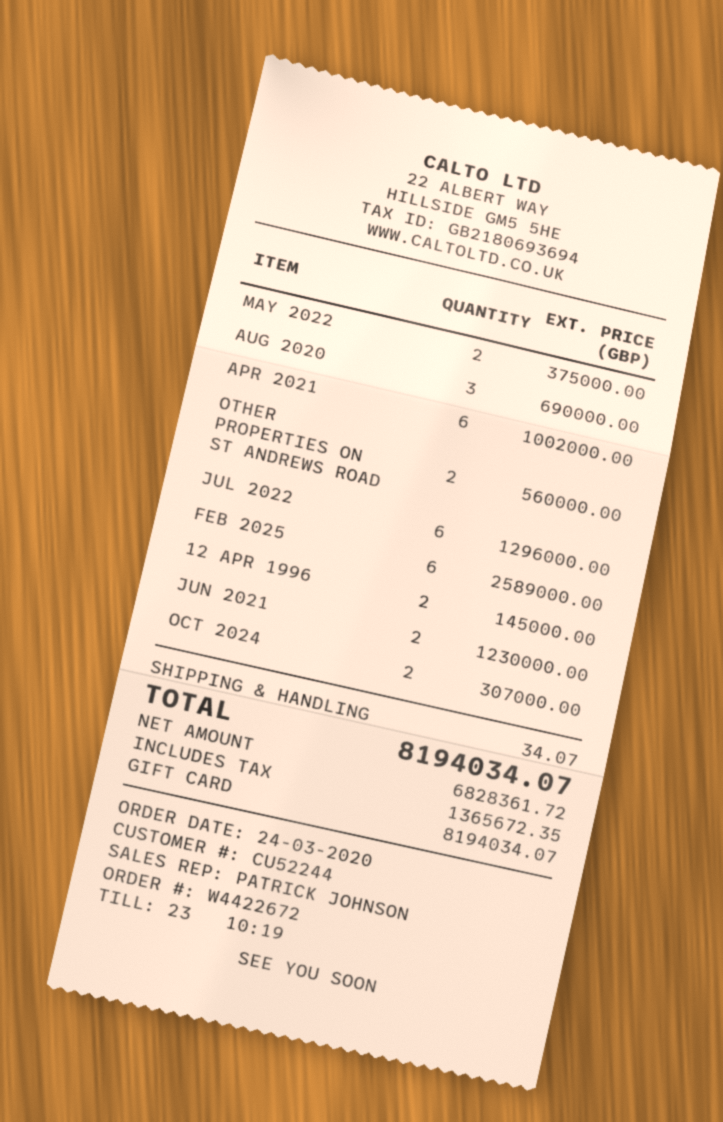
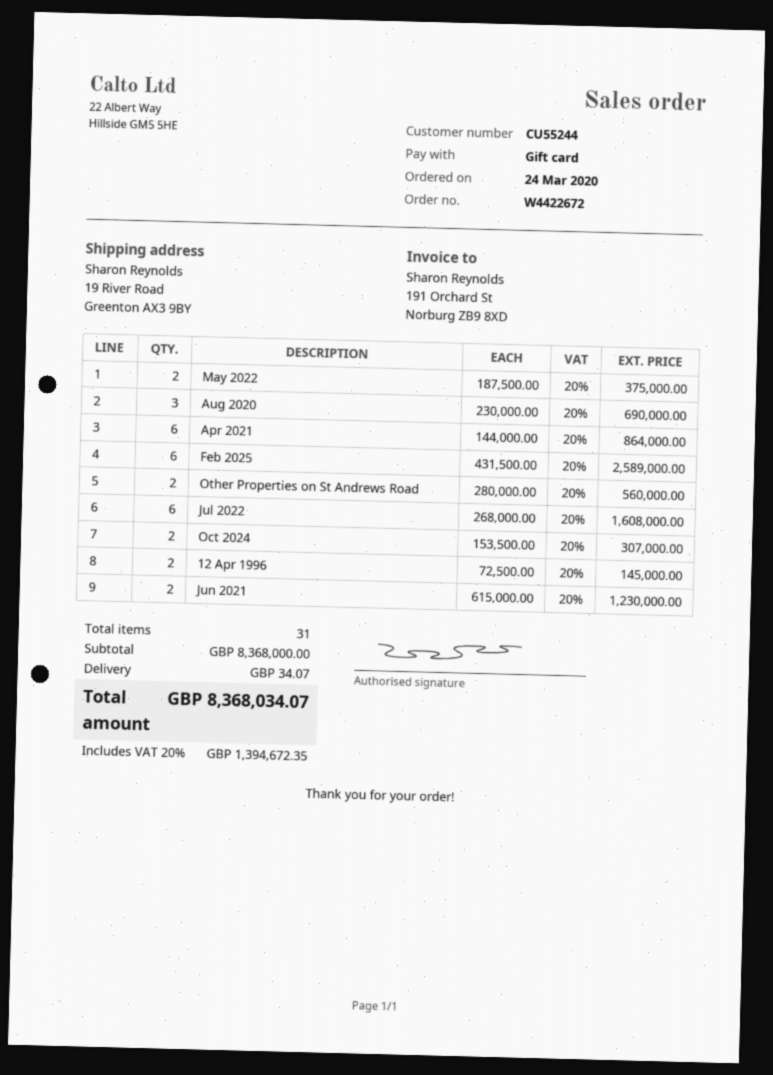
customer number: CU52244 -> CU55244
APR 2021: 6 for 1002000.00 -> 6 for 864000.00
JUL 2022: 6 for 1296000.00 -> 6 for 1608000.00
tax: 1365672.35 -> 1394672.35
total: 8194034.07 -> 8368034.07

